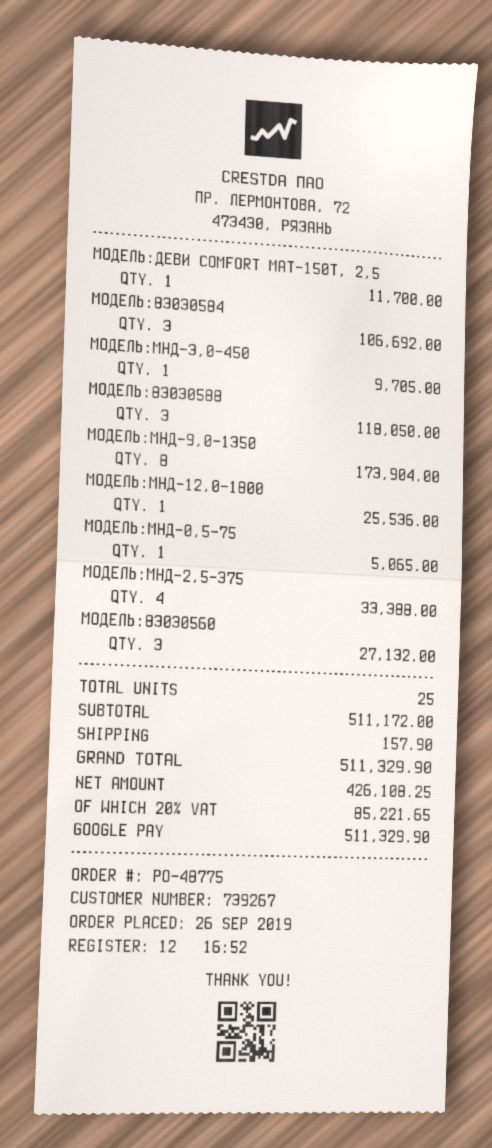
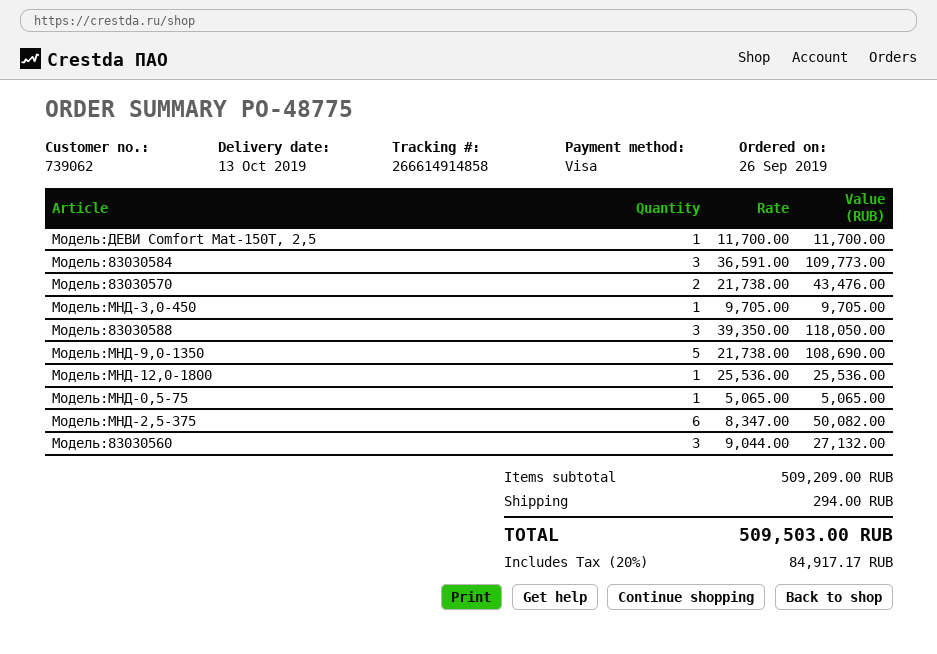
customer number: 739267 -> 739062
payment method: Google Pay -> Visa
МОДЕЛЬ:83030584: 3 for 106692.00 -> 3 for 109773.00
МОДЕЛЬ:МНД-9,0-1350: 8 for 173904.00 -> 5 for 108690.00
МОДЕЛЬ:МНД-2,5-375: 4 for 33388.00 -> 6 for 50082.00
Модель:83030570: none -> 2 for 43476.00
subtotal: 511172.00 -> 509209.00
shipping: 157.90 -> 294.00
tax: 20% = 85221.65 -> 20% = 84917.17
total: 511329.90 -> 509503.00

